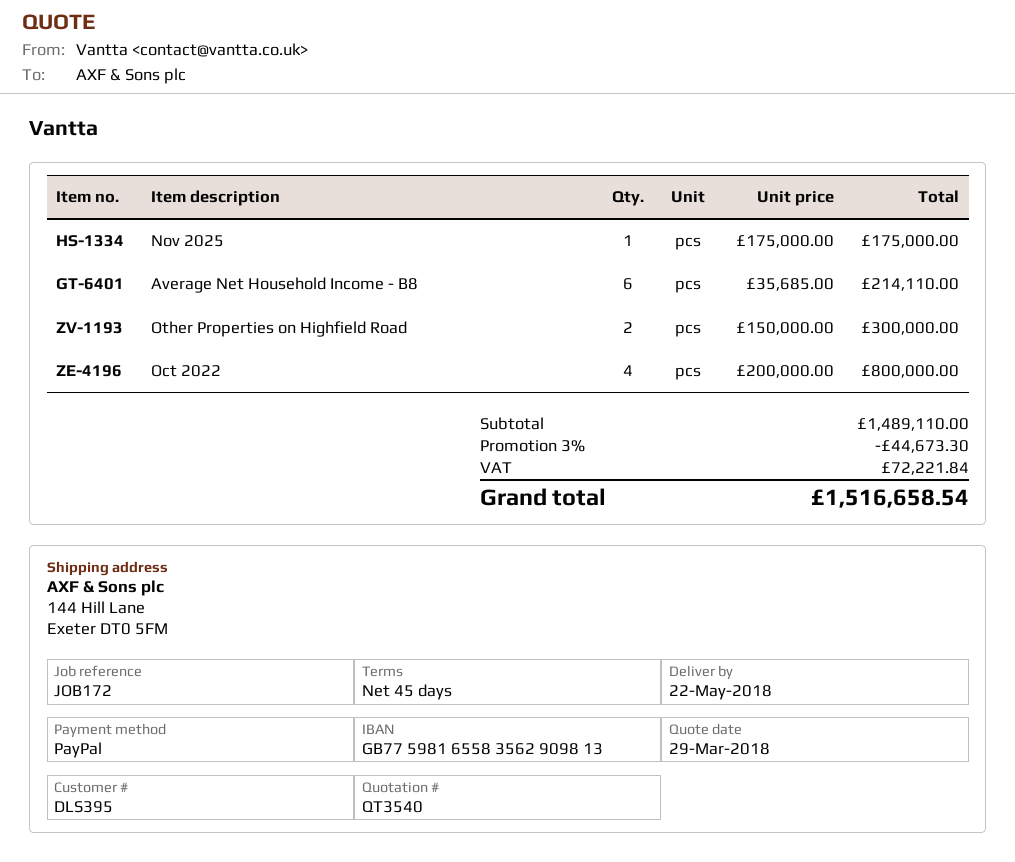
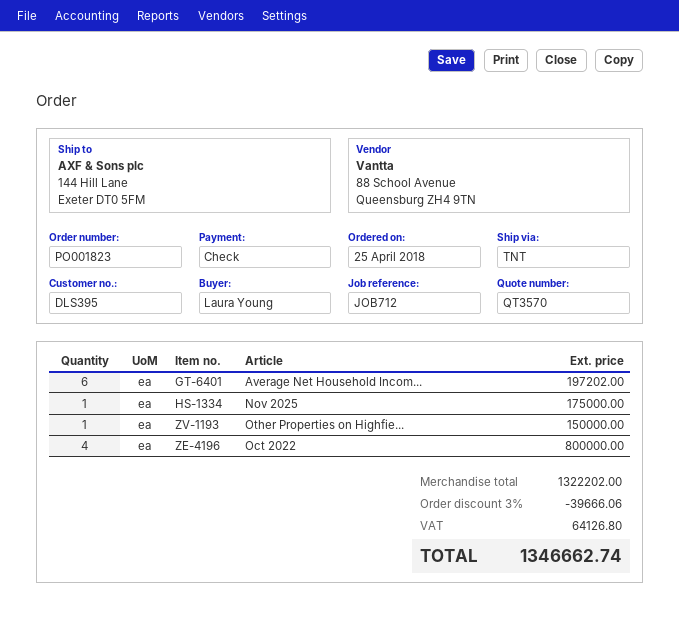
quote number: QT3540 -> QT3570
reference: JOB172 -> JOB712
payment method: PayPal -> cheque
Average Net Household Income - B8: 6 for 214110.00 -> 6 for 197202.00
Other Properties on Highfield Road: 2 for 300000.00 -> 1 for 150000.00
subtotal: 1489110.00 -> 1322202.00
discount: 3% = 44673.30 -> 3% = 39666.06
tax: 72221.84 -> 64126.80
total: 1516658.54 -> 1346662.74

